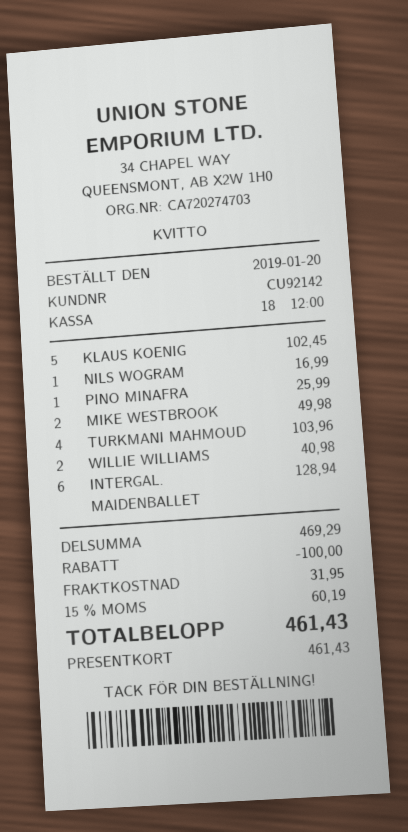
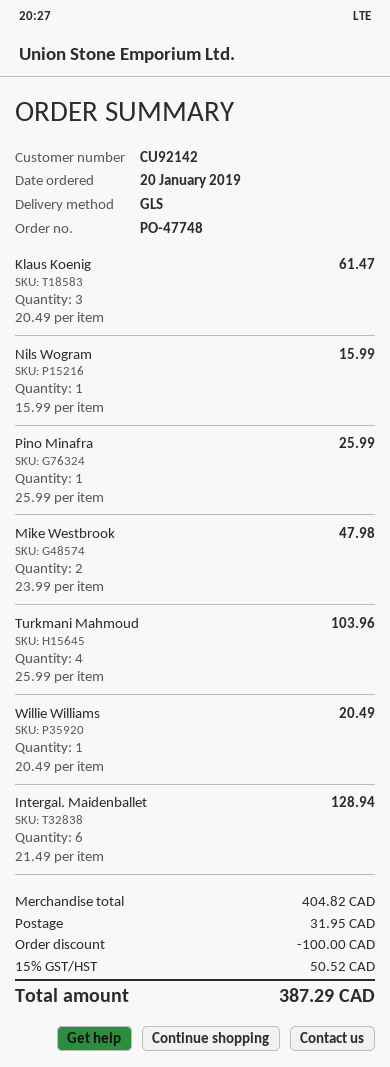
KLAUS KOENIG: 5 for 102.45 -> 3 for 61.47
NILS WOGRAM: 1 for 16.99 -> 1 for 15.99
MIKE WESTBROOK: 2 for 49.98 -> 2 for 47.98
WILLIE WILLIAMS: 2 for 40.98 -> 1 for 20.49
subtotal: 469.29 -> 404.82
tax: 15% = 60.19 -> 15% = 50.52
total: 461.43 -> 387.29

